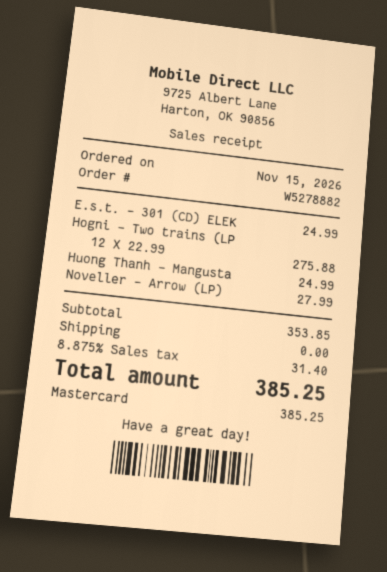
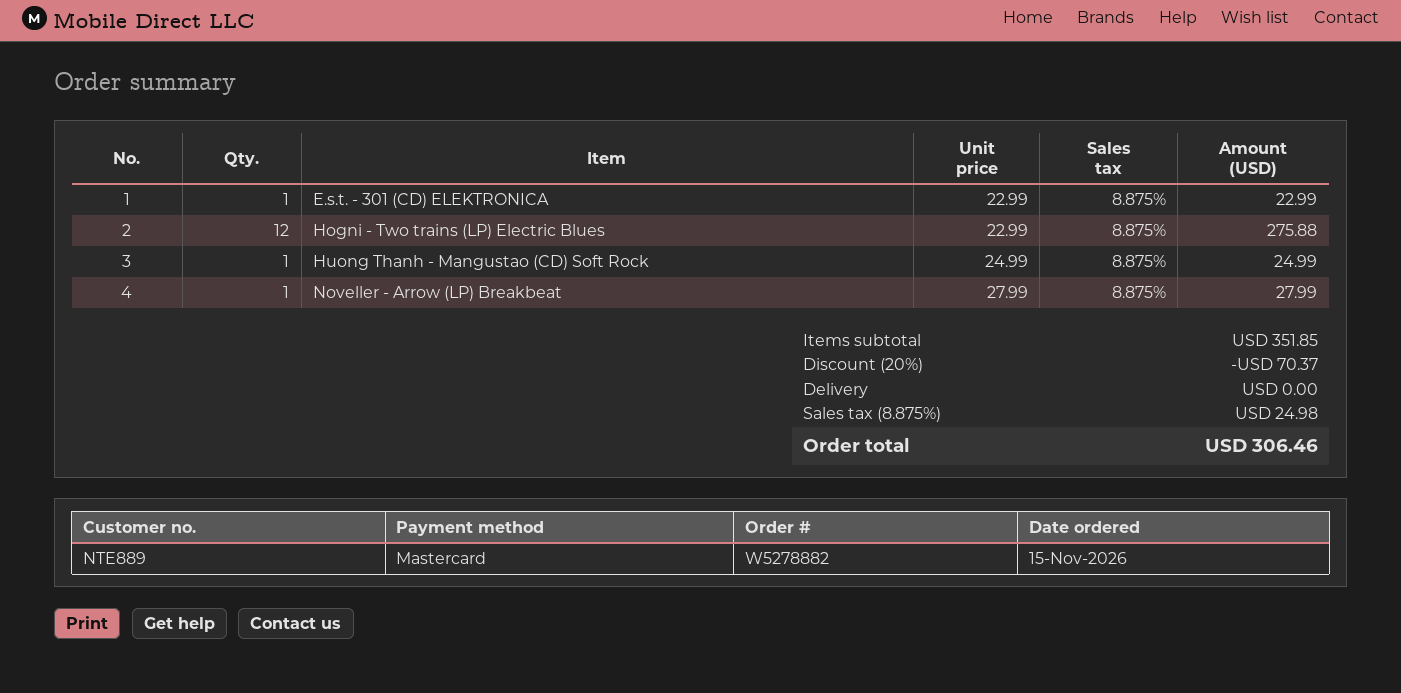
E.s.t. - 301 (CD) ELEK: 1 x 24.99 = 24.99 -> 1 x 22.99 = 22.99
subtotal: 353.85 -> 351.85
discount: none -> 20% = 70.37
tax: 8.875% = 31.40 -> 8.875% = 24.98
total: 385.25 -> 306.46

